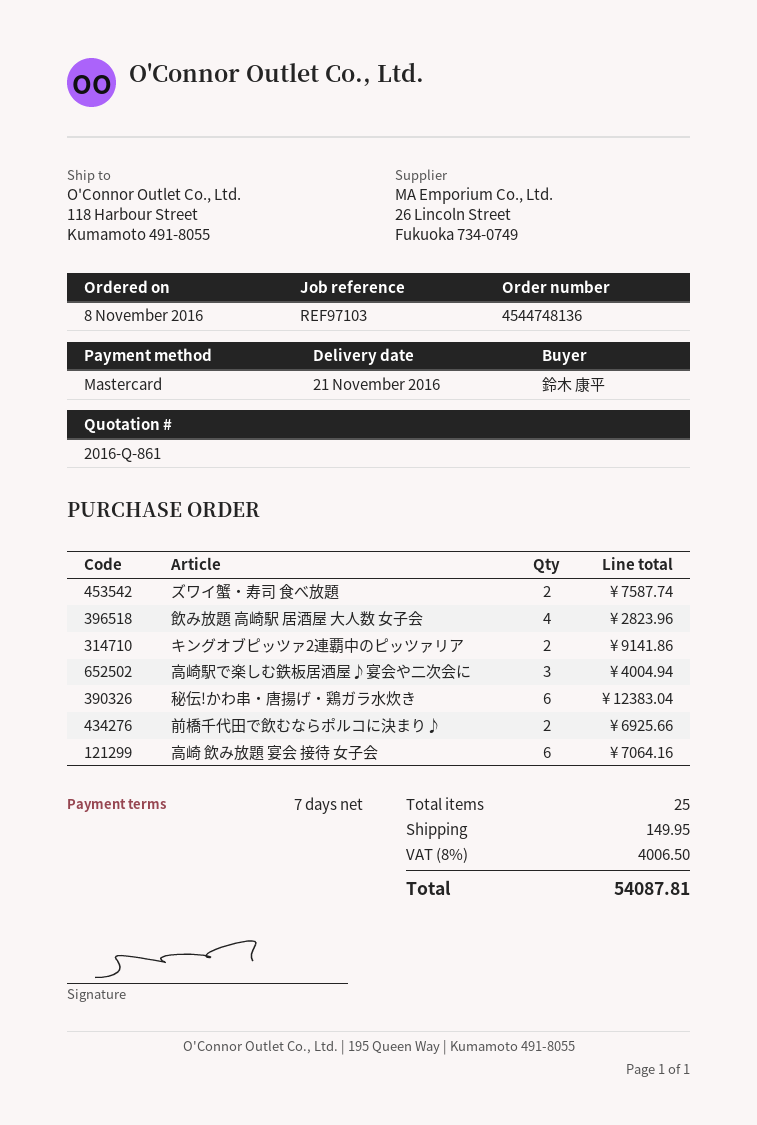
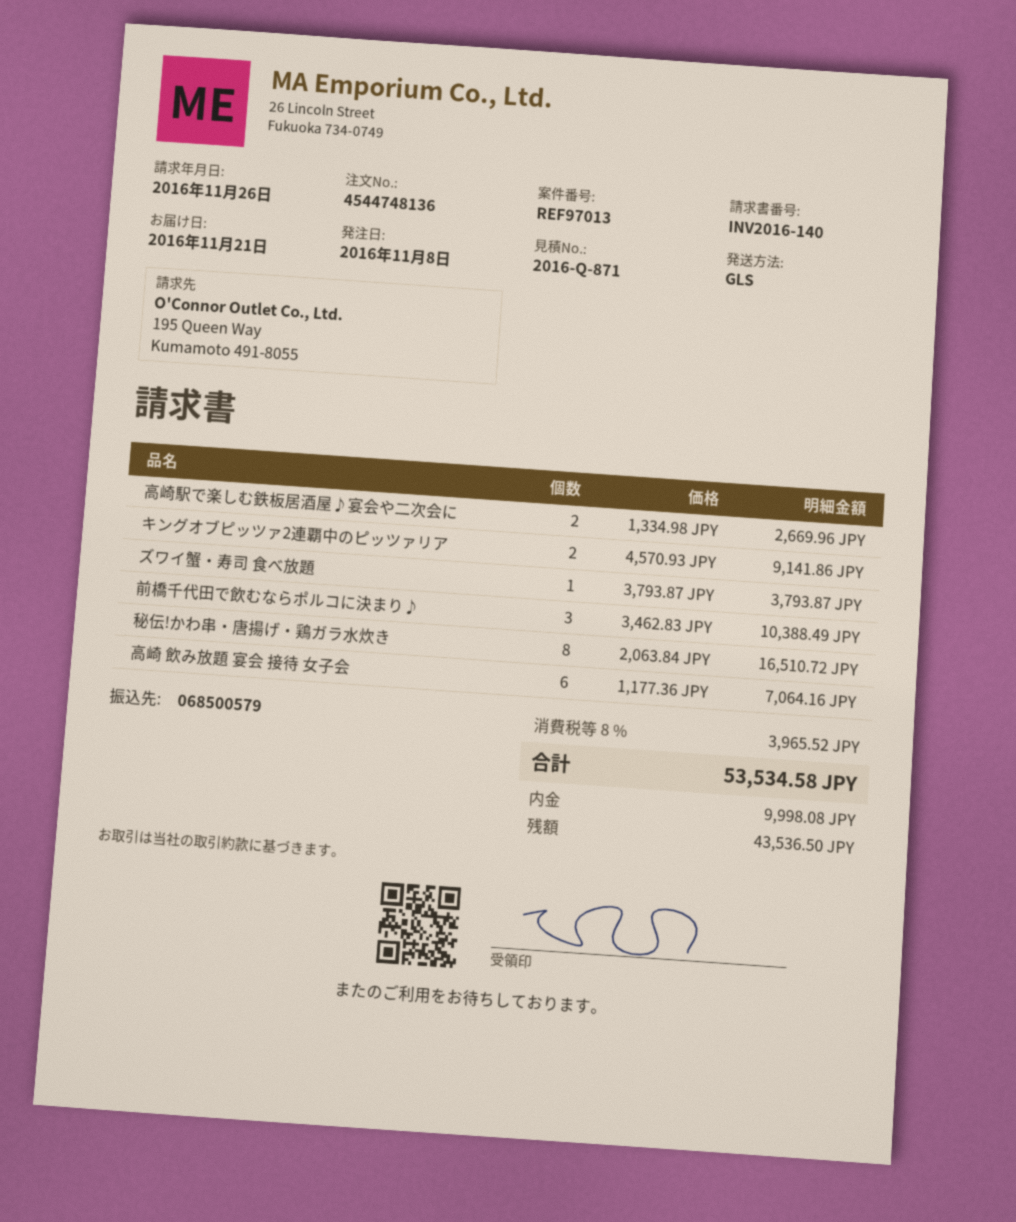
quote number: 2016-Q-861 -> 2016-Q-871
reference: REF97103 -> REF97013
ズワイ蟹・寿司 食べ放題: 2 for 7587.74 -> 1 for 3793.87
飲み放題 高崎駅 居酒屋 大人数 女子会: 4 for 2823.96 -> none
高崎駅で楽しむ鉄板居酒屋♪宴会や二次会に: 3 for 4004.94 -> 2 for 2669.96
秘伝!かわ串・唐揚げ・鶏ガラ水炊き: 6 for 12383.04 -> 8 for 16510.72
前橋千代田で飲むならポルコに決まり♪: 2 for 6925.66 -> 3 for 10388.49
shipping: 149.95 -> none
tax: 8% = 4006.50 -> 8% = 3965.52
total: 54087.81 -> 53534.58

